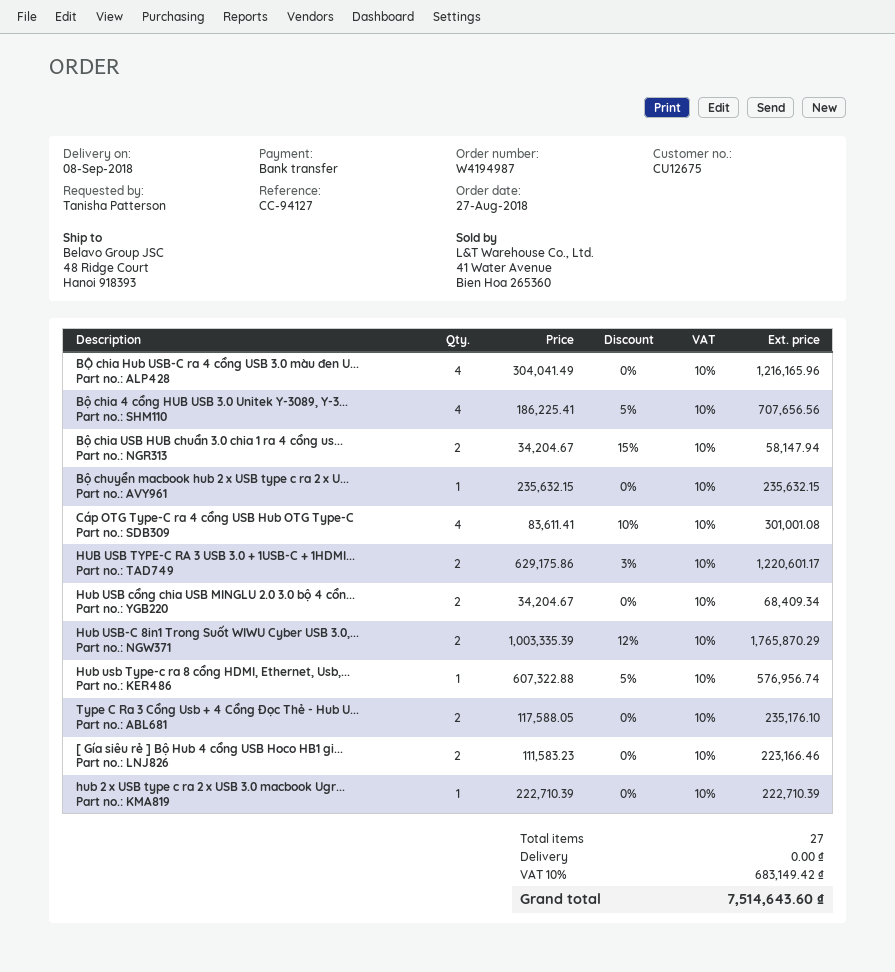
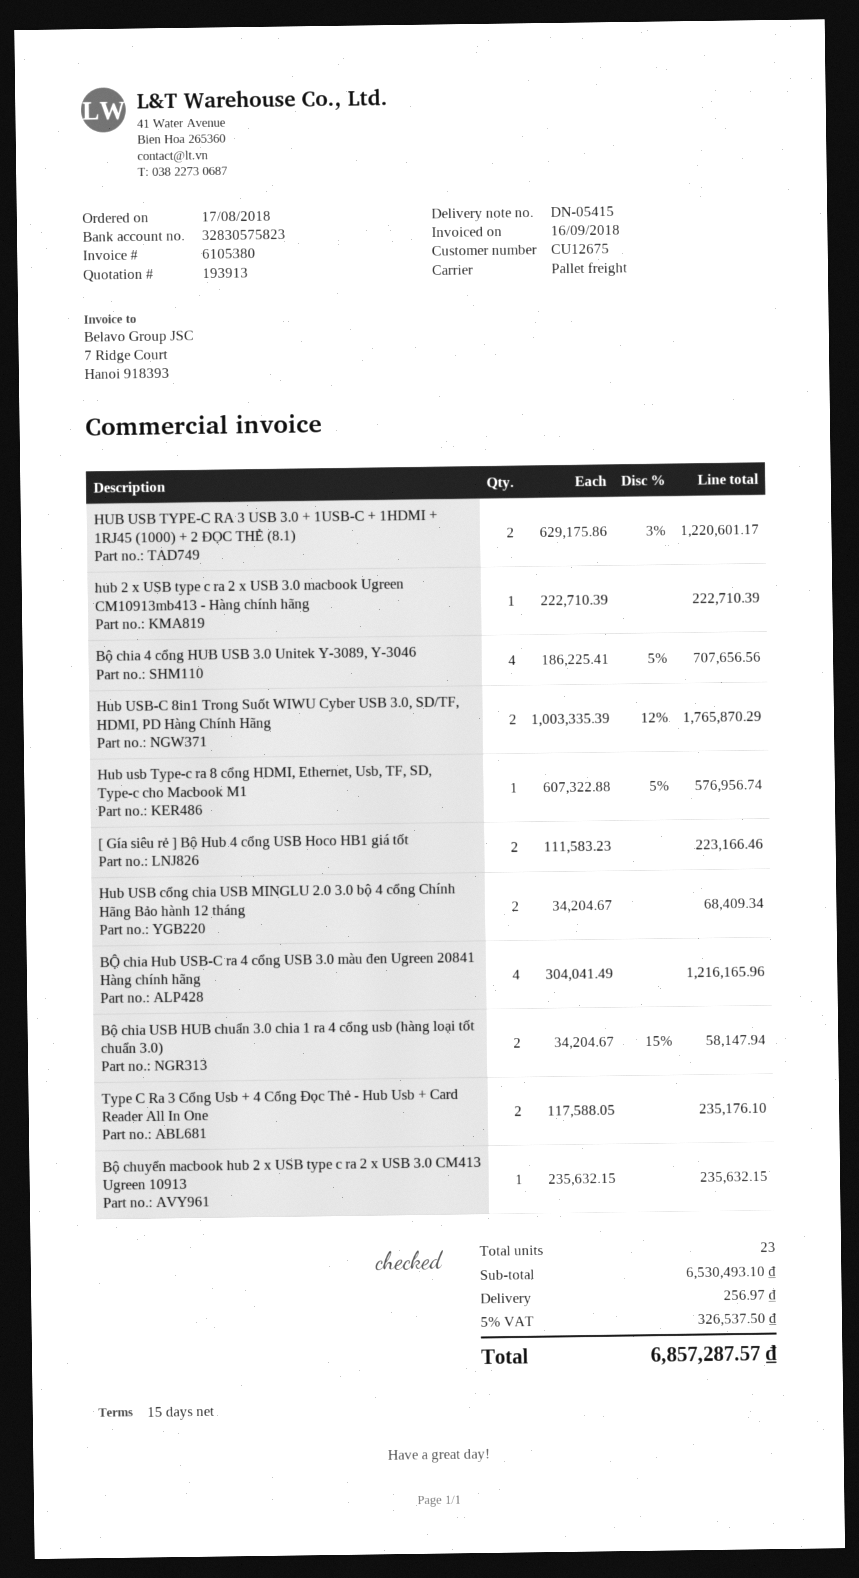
order date: 2018-08-27 -> 2018-08-17
Cáp OTG Type-C ra 4 cổng USB Hub OTG Type-C: 4 x 83611.41 - 10% = 301001.08 -> none
total quantity: 27 -> 23
shipping: 0.00 -> 256.97
tax: 10% = 683149.42 -> 5% = 326537.50
total: 7514643.60 -> 6857287.57

